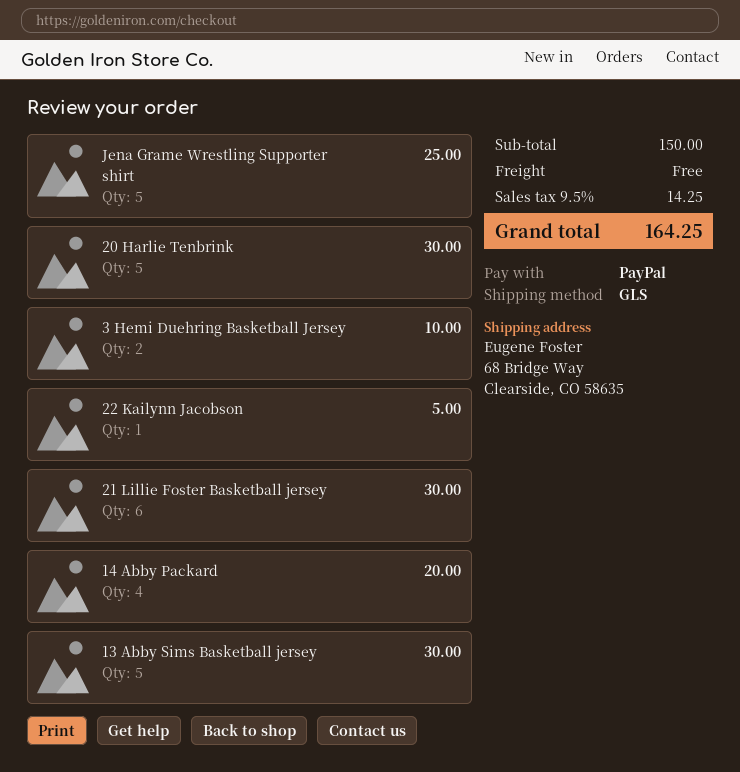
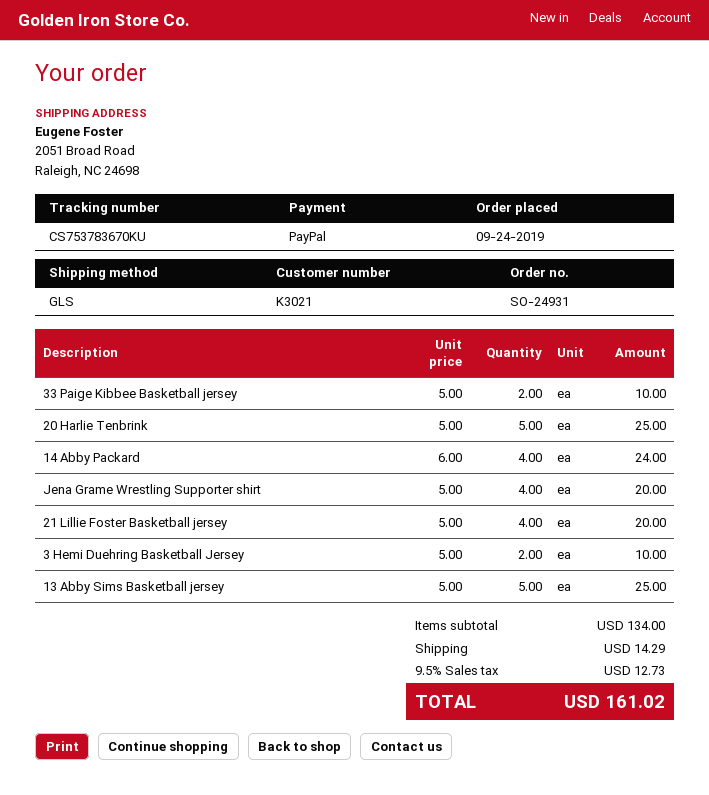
ship to: 68 Bridge Way, Clearside, CO 58635 -> 2051 Broad Road, Raleigh, NC 24698
Jena Grame Wrestling Supporter shirt: 5 for 25.00 -> 4 for 20.00
20 Harlie Tenbrink: 5 for 30.00 -> 5 for 25.00
22 Kailynn Jacobson: 1 for 5.00 -> none
21 Lillie Foster Basketball jersey: 6 for 30.00 -> 4 for 20.00
14 Abby Packard: 4 for 20.00 -> 4 for 24.00
13 Abby Sims Basketball jersey: 5 for 30.00 -> 5 for 25.00
33 Paige Kibbee Basketball jersey: none -> 2 for 10.00
subtotal: 150.00 -> 134.00
shipping: 0.00 -> 14.29
tax: 9.5% = 14.25 -> 9.5% = 12.73
total: 164.25 -> 161.02

